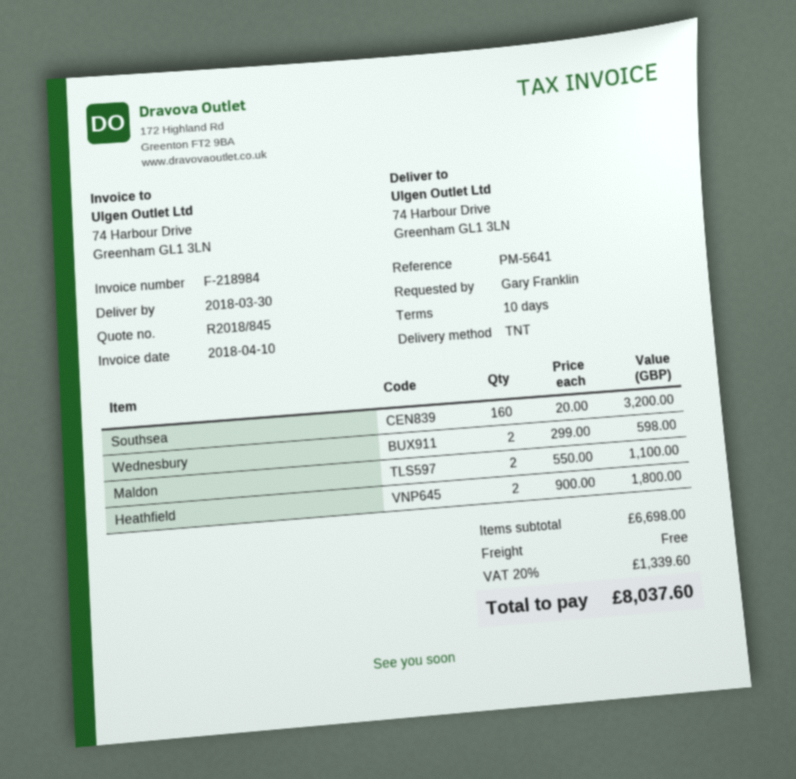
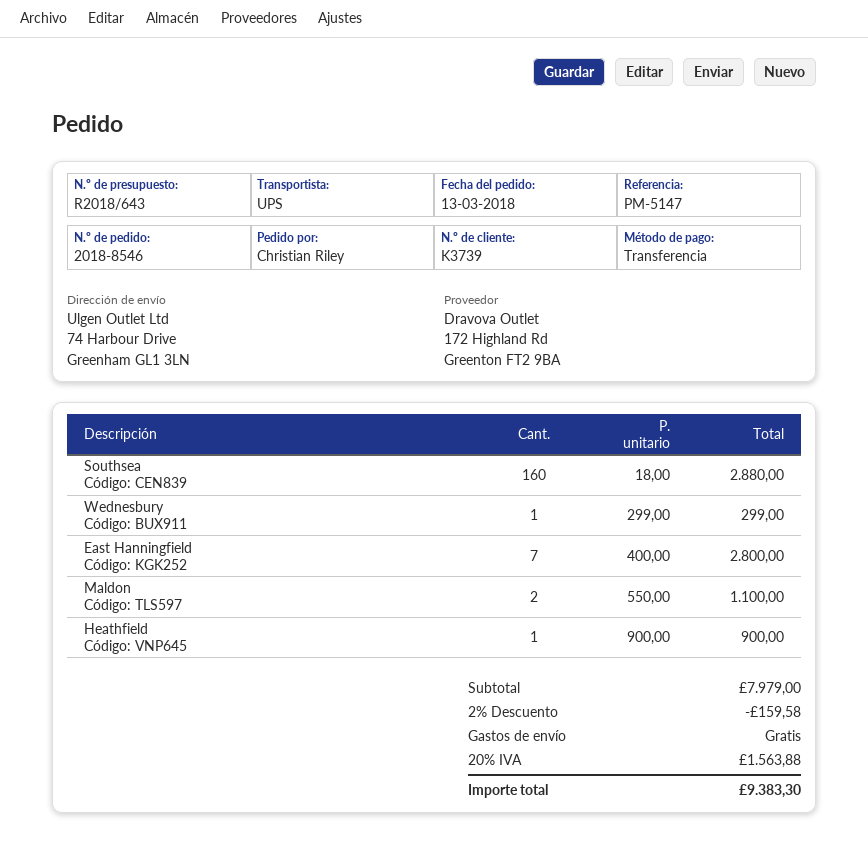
quote number: R2018/845 -> R2018/643
reference: PM-5641 -> PM-5147
ordered by: Gary Franklin -> Christian Riley
shipping method: TNT -> UPS
Southsea: 160 x 20.00 = 3200.00 -> 160 x 18.00 = 2880.00
Wednesbury: 2 x 299.00 = 598.00 -> 1 x 299.00 = 299.00
Heathfield: 2 x 900.00 = 1800.00 -> 1 x 900.00 = 900.00
East Hanningfield: none -> 7 x 400.00 = 2800.00
subtotal: 6698.00 -> 7979.00
discount: none -> 2% = 159.58
tax: 20% = 1339.60 -> 20% = 1563.88
total: 8037.60 -> 9383.30

